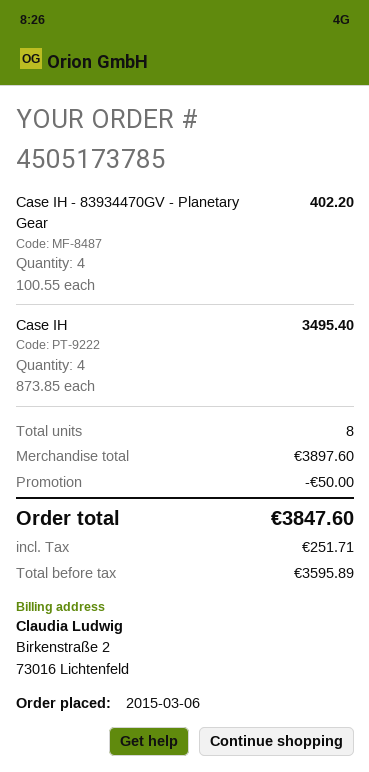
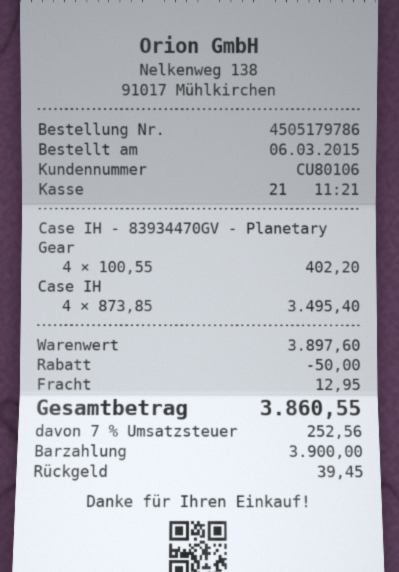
order number: 4505173785 -> 4505179786
shipping: none -> 12.95
tax: 251.71 -> 252.56
total: 3847.60 -> 3860.55

